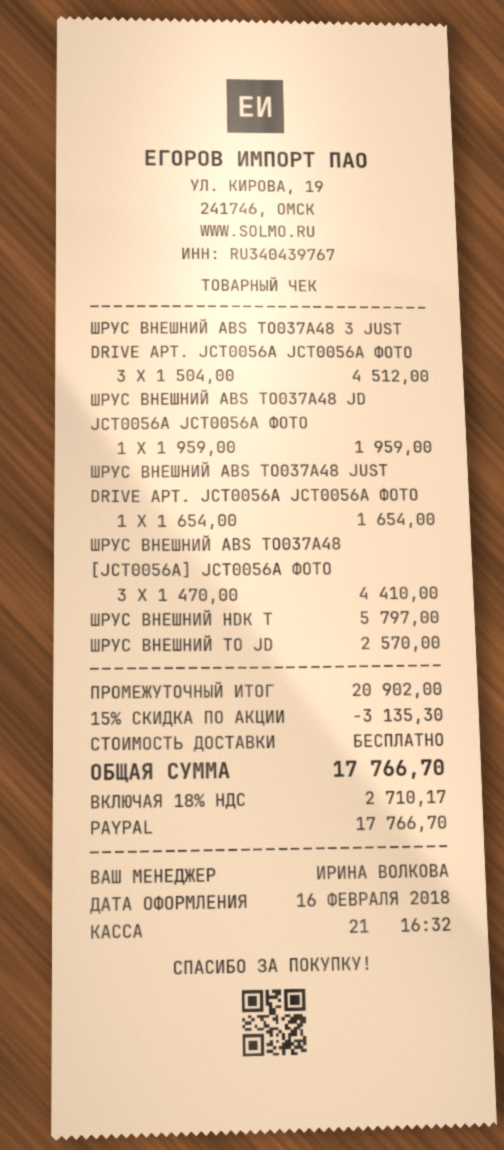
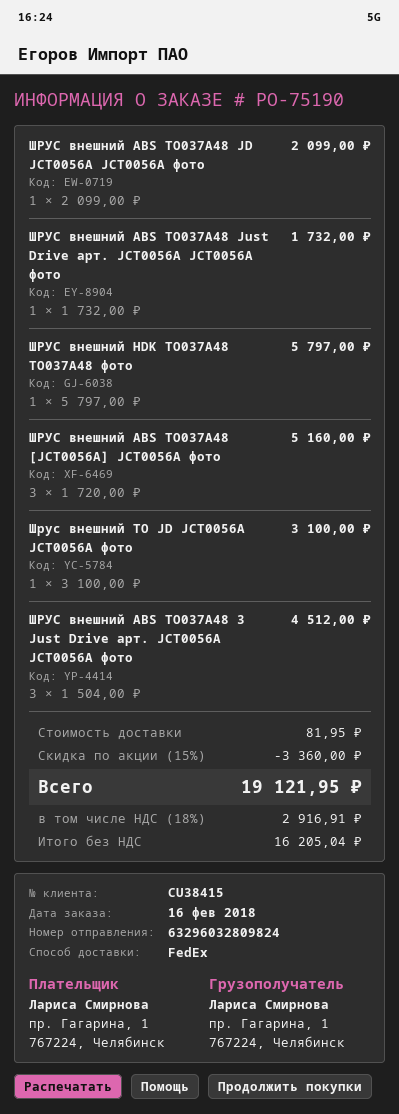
ШРУС ВНЕШНИЙ ABS TO037A48 JD JCT0056A JCT0056A ФОТО: 1 x 1959.00 = 1959.00 -> 1 x 2099.00 = 2099.00
ШРУС ВНЕШНИЙ ABS TO037A48 JUST DRIVE АРТ. JCT0056A JCT0056A ФОТО: 1 x 1654.00 = 1654.00 -> 1 x 1732.00 = 1732.00
ШРУС ВНЕШНИЙ ABS TO037A48 [JCT0056A] JCT0056A ФОТО: 3 x 1470.00 = 4410.00 -> 3 x 1720.00 = 5160.00
ШРУС ВНЕШНИЙ TO JD: 1 x 2570.00 = 2570.00 -> 1 x 3100.00 = 3100.00
discount: 15% = 3135.30 -> 15% = 3360.00
shipping: 0.00 -> 81.95
tax: 18% = 2710.17 -> 18% = 2916.91
total: 17766.70 -> 19121.95

